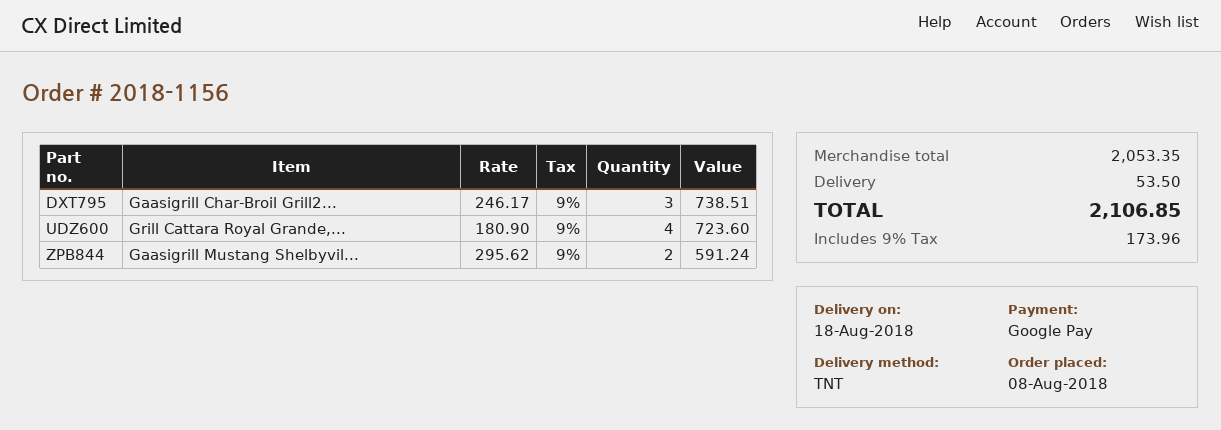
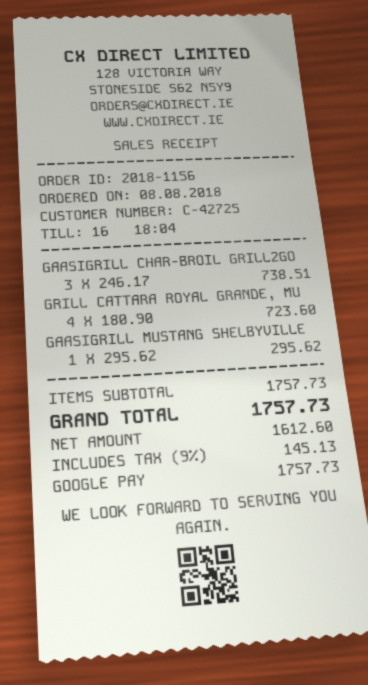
Gaasigrill Mustang Shelbyvil...: 2 x 295.62 = 591.24 -> 1 x 295.62 = 295.62
subtotal: 2053.35 -> 1757.73
shipping: 53.50 -> none
tax: 9% = 173.96 -> 9% = 145.13
total: 2106.85 -> 1757.73

